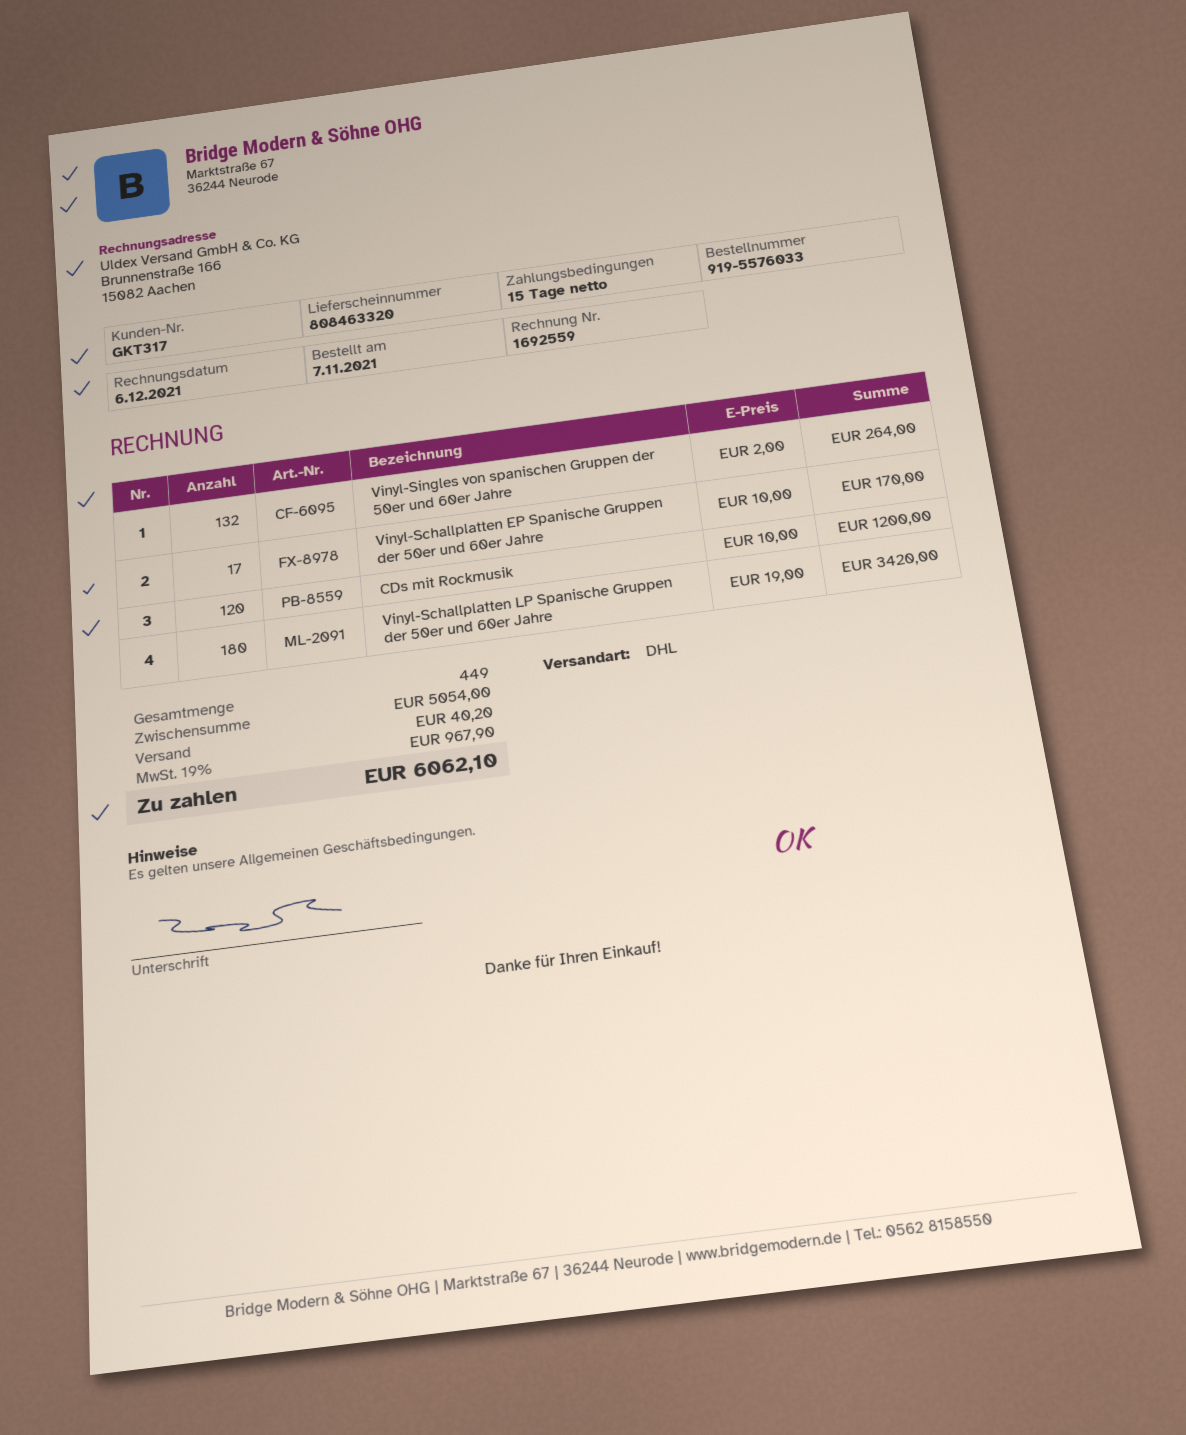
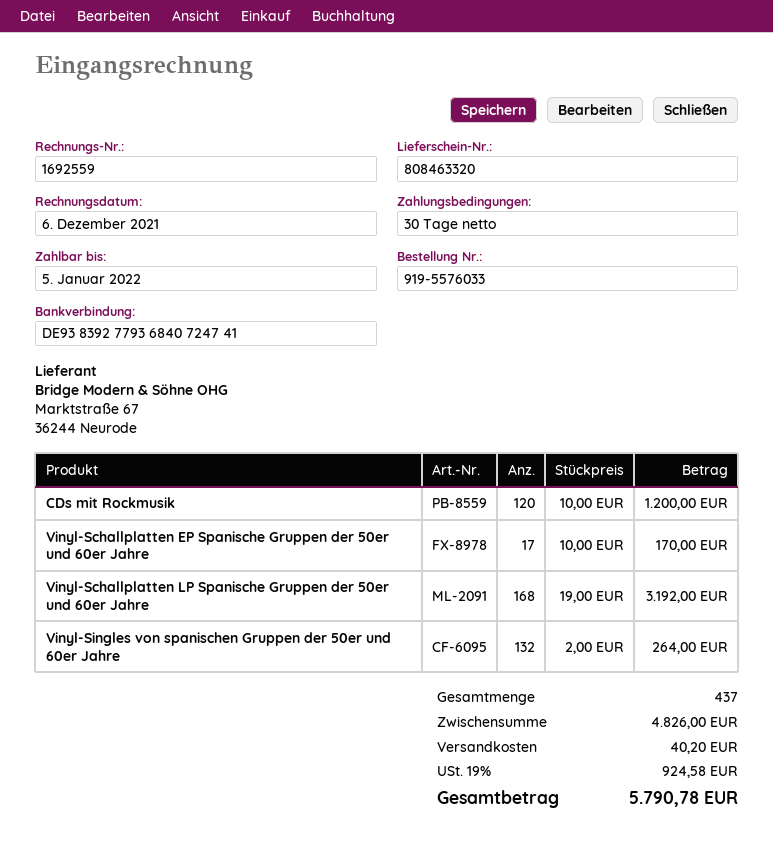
payment terms: 15 days -> 30 days
Vinyl-Schallplatten LP Spanische Gruppen der 50er und 60er Jahre: 180 x 19.00 = 3420.00 -> 168 x 19.00 = 3192.00
total quantity: 449 -> 437
subtotal: 5054.00 -> 4826.00
tax: 19% = 967.90 -> 19% = 924.58
total: 6062.10 -> 5790.78

